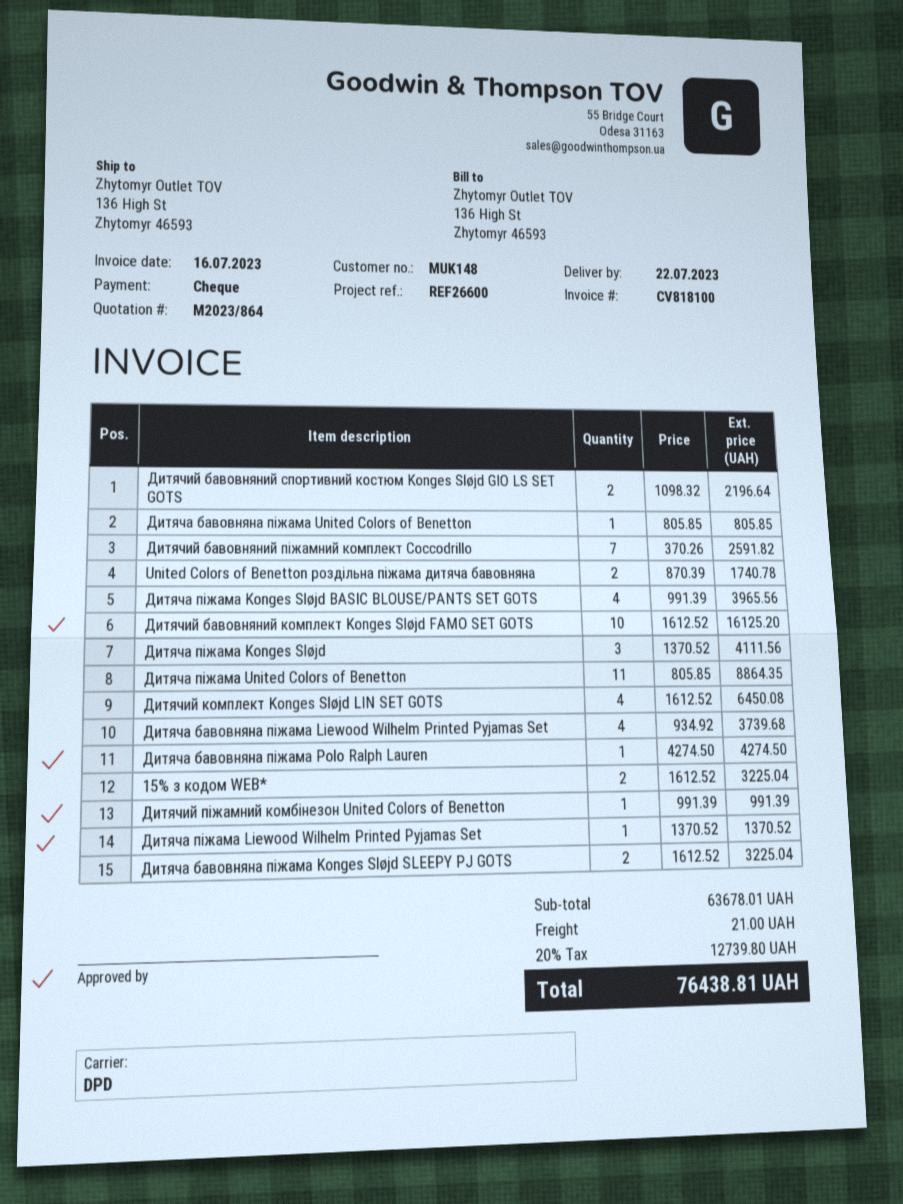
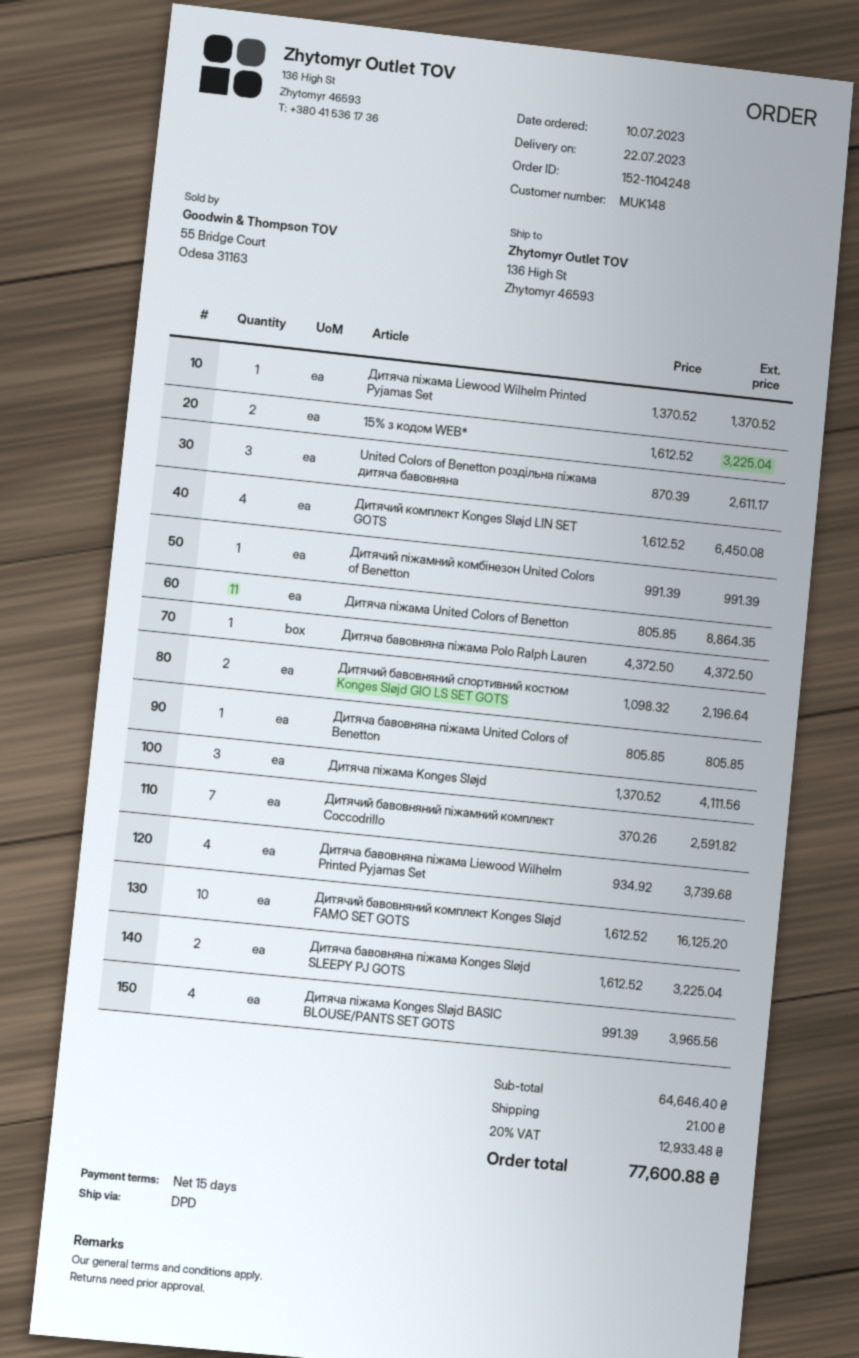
United Colors of Benetton роздільна піжама дитяча бавовняна: 2 x 870.39 = 1740.78 -> 3 x 870.39 = 2611.17
Дитяча бавовняна піжама Polo Ralph Lauren: 1 x 4274.50 = 4274.50 -> 1 x 4372.50 = 4372.50
subtotal: 63678.01 -> 64646.40
tax: 20% = 12739.80 -> 20% = 12933.48
total: 76438.81 -> 77600.88

